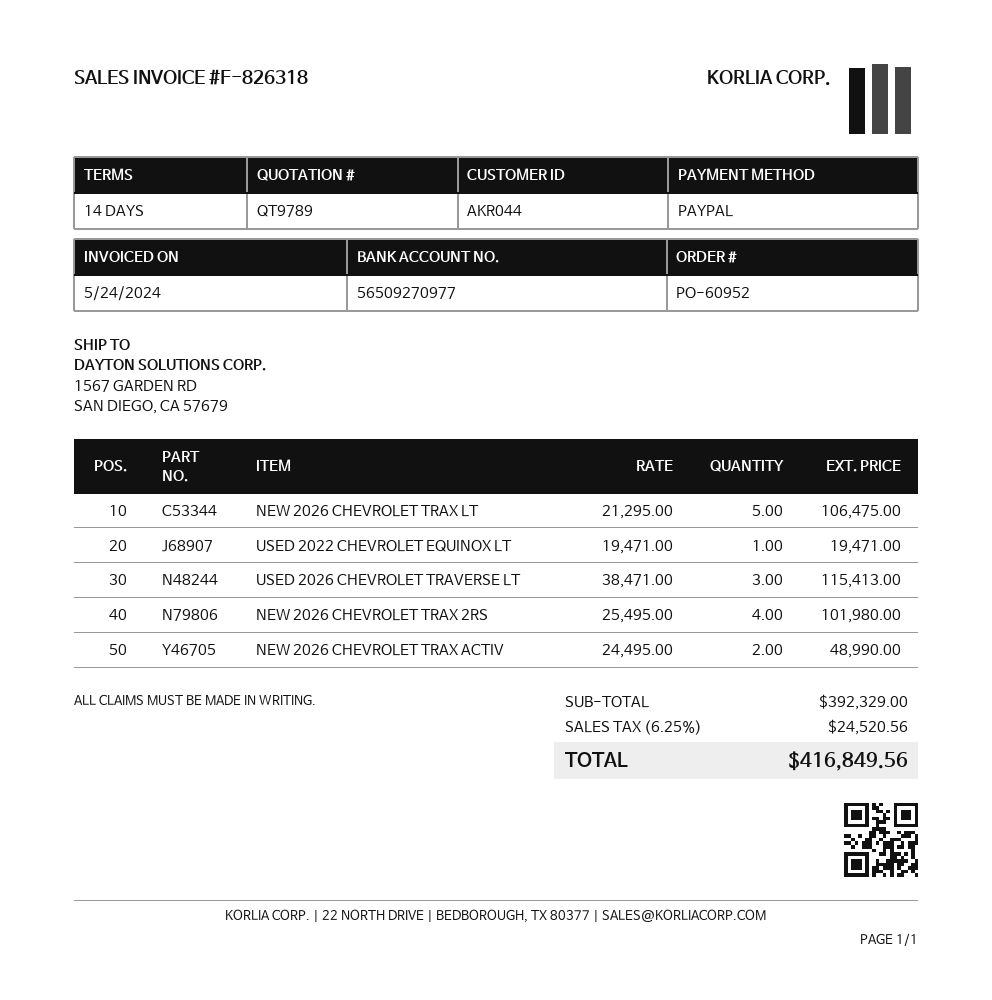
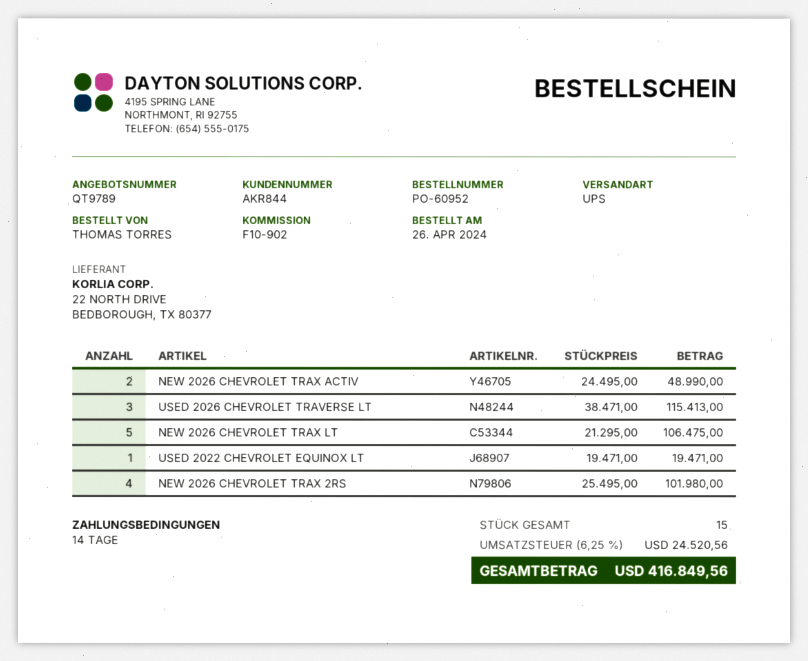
customer number: AKR044 -> AKR844

